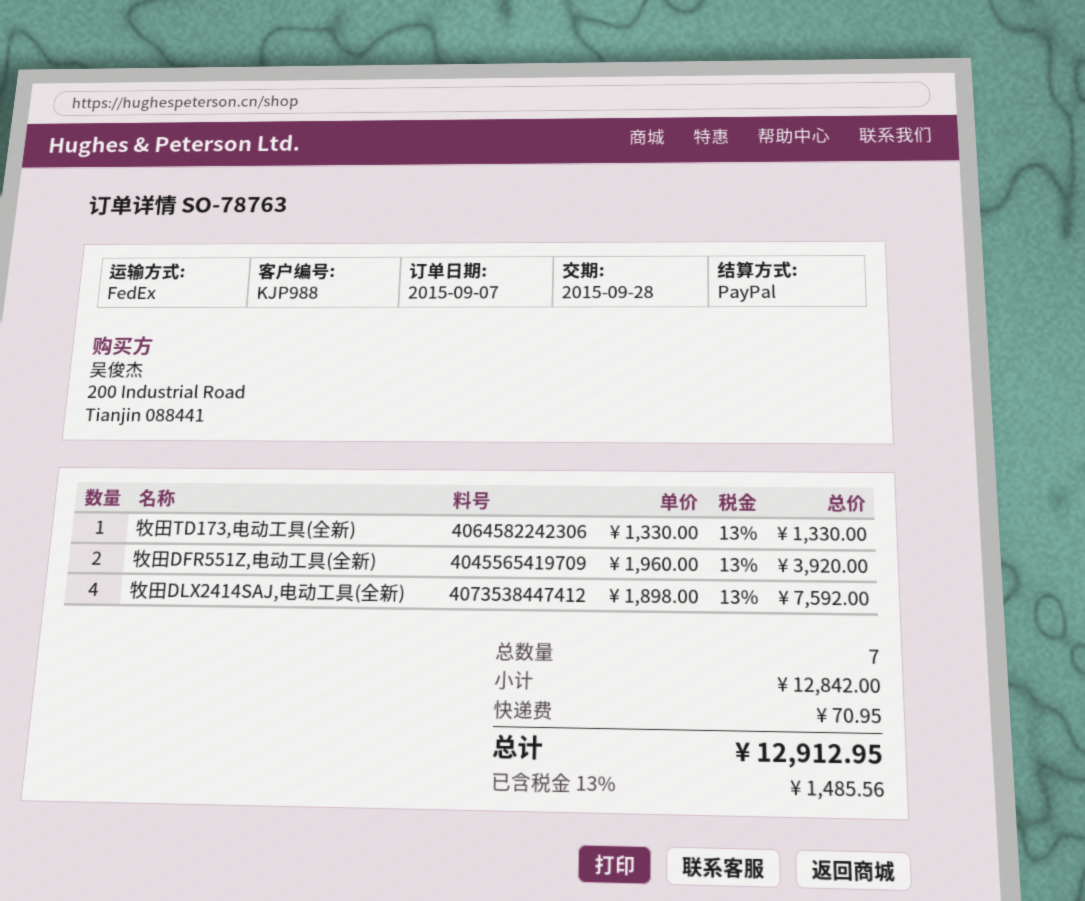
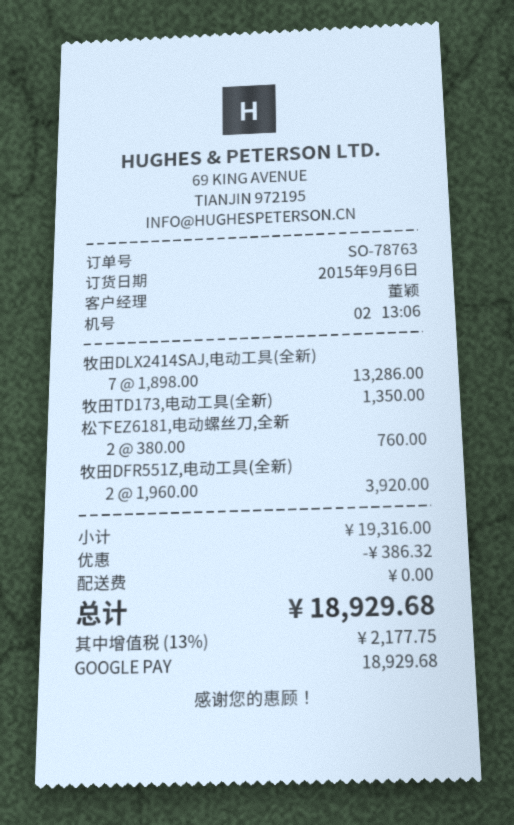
order date: 2015-09-07 -> 2015-09-06
payment method: PayPal -> Google Pay
牧田TD173,电动工具(全新): 1 x 1330.00 = 1330.00 -> 1 x 1350.00 = 1350.00
牧田DLX2414SAJ,电动工具(全新): 4 x 1898.00 = 7592.00 -> 7 x 1898.00 = 13286.00
松下EZ6181,电动螺丝刀,全新: none -> 2 x 380.00 = 760.00
subtotal: 12842.00 -> 19316.00
discount: none -> 386.32
shipping: 70.95 -> 0.00
tax: 13% = 1485.56 -> 13% = 2177.75
total: 12912.95 -> 18929.68

